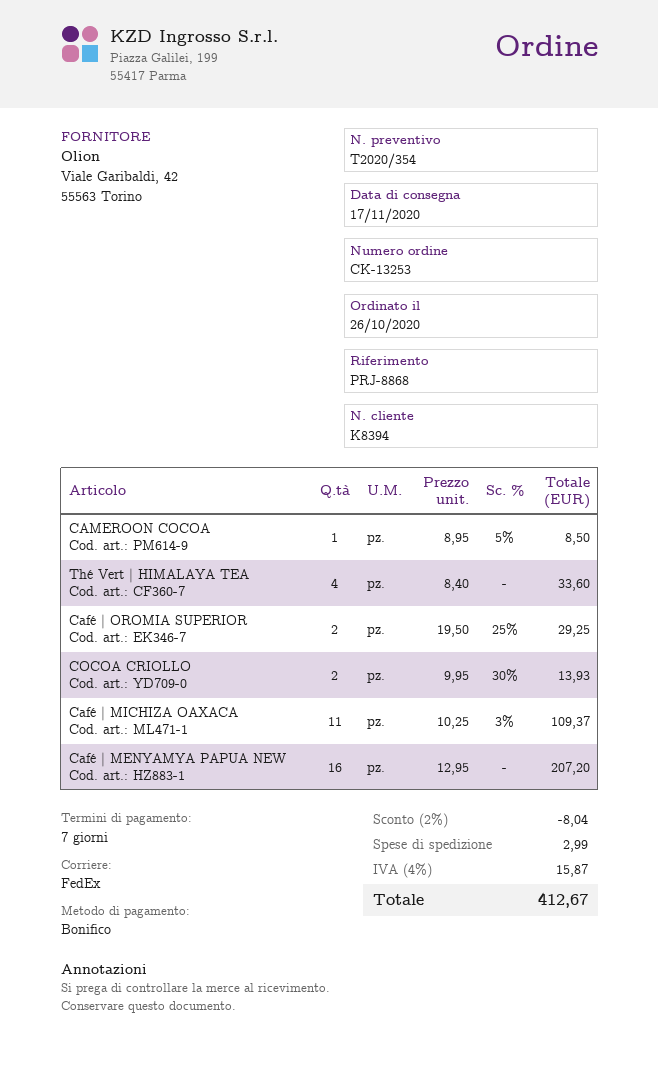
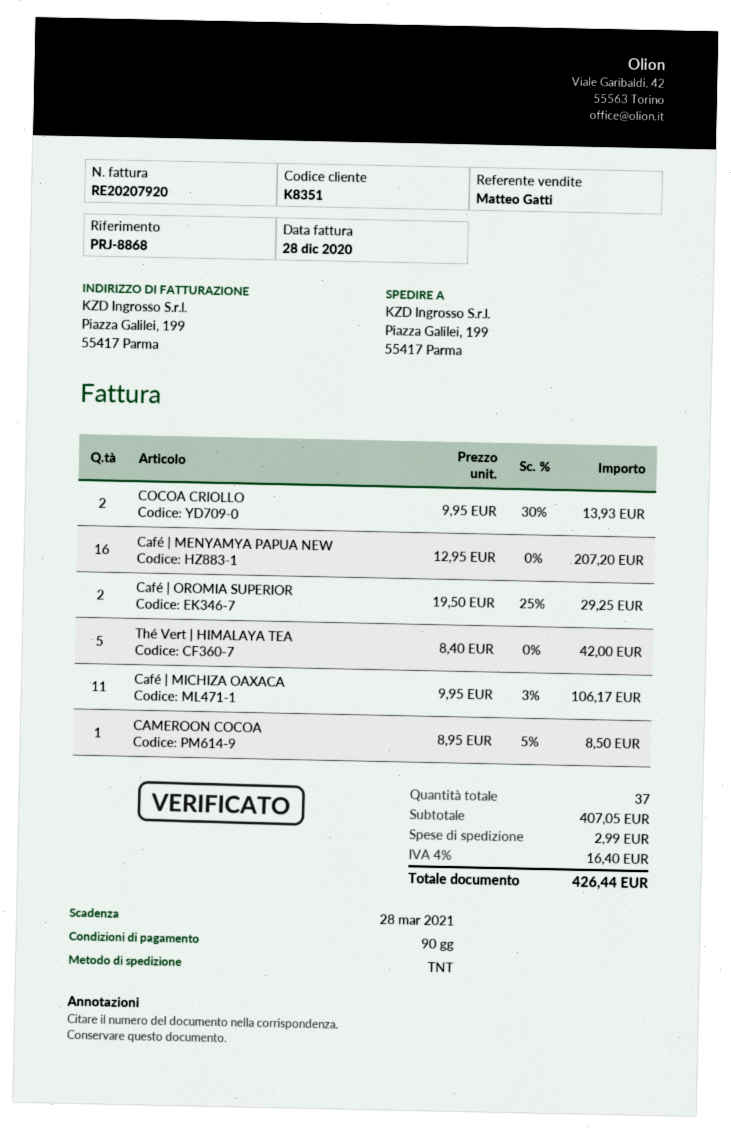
payment terms: 7 days -> 90 days
customer number: K8394 -> K8351
shipping method: FedEx -> TNT
Thé Vert | HIMALAYA TEA: 4 x 8.40 = 33.60 -> 5 x 8.40 = 42.00
Café | MICHIZA OAXACA: 11 x 10.25 - 3% = 109.37 -> 11 x 9.95 - 3% = 106.17
discount: 2% = 8.04 -> none
tax: 4% = 15.87 -> 4% = 16.40
total: 412.67 -> 426.44

